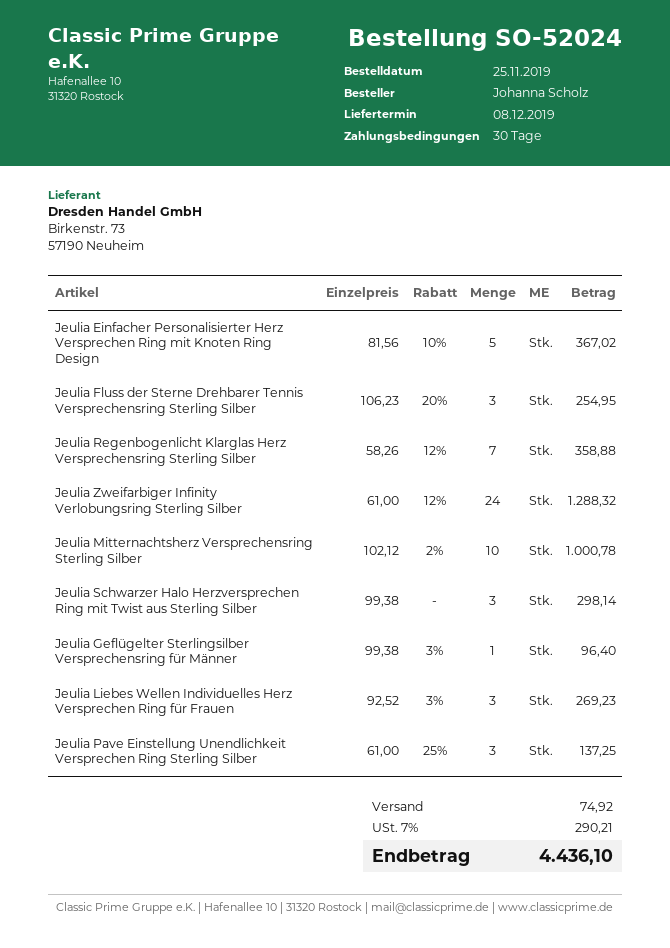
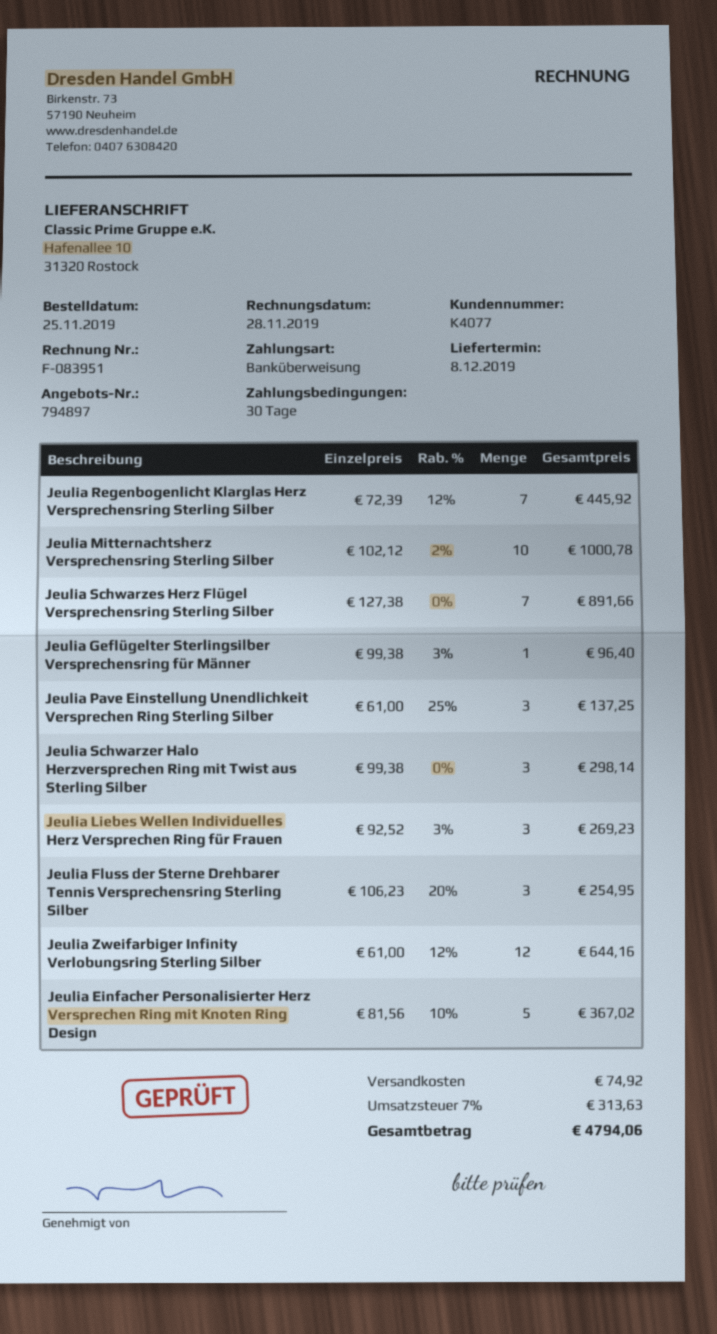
Jeulia Regenbogenlicht Klarglas Herz Versprechensring Sterling Silber: 7 x 58.26 - 12% = 358.88 -> 7 x 72.39 - 12% = 445.92
Jeulia Zweifarbiger Infinity Verlobungsring Sterling Silber: 24 x 61.00 - 12% = 1288.32 -> 12 x 61.00 - 12% = 644.16
Jeulia Schwarzes Herz Flügel Versprechensring Sterling Silber: none -> 7 x 127.38 = 891.66
tax: 7% = 290.21 -> 7% = 313.63
total: 4436.10 -> 4794.06

